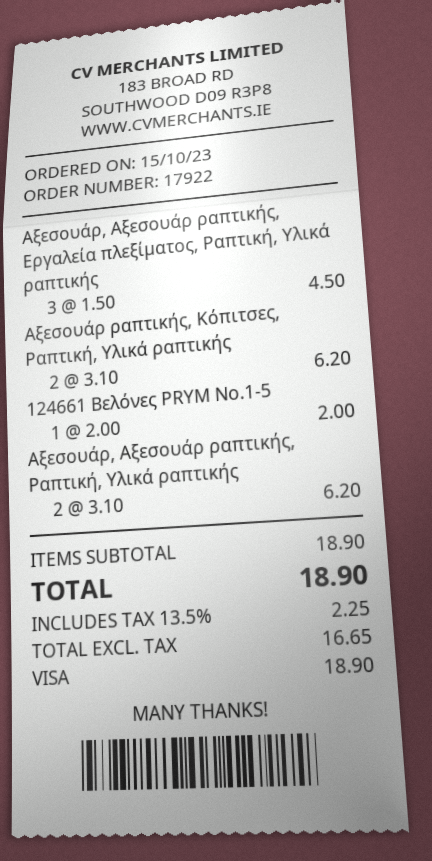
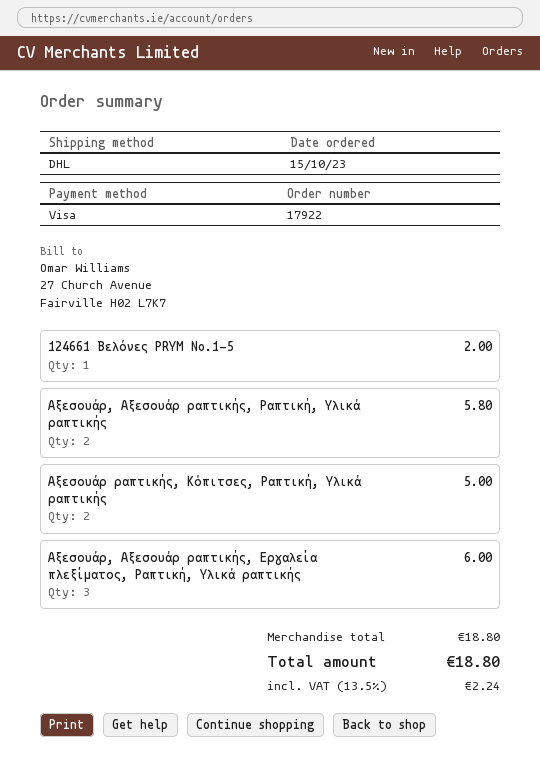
Αξεσουάρ, Αξεσουάρ ραπτικής, Εργαλεία πλεξίματος, Ραπτική, Υλικά ραπτικής: 3 for 4.50 -> 3 for 6.00
Αξεσουάρ ραπτικής, Κόπιτσες, Ραπτική, Υλικά ραπτικής: 2 for 6.20 -> 2 for 5.00
Αξεσουάρ, Αξεσουάρ ραπτικής, Ραπτική, Υλικά ραπτικής: 2 for 6.20 -> 2 for 5.80
subtotal: 18.90 -> 18.80
tax: 13.5% = 2.25 -> 13.5% = 2.24
total: 18.90 -> 18.80

